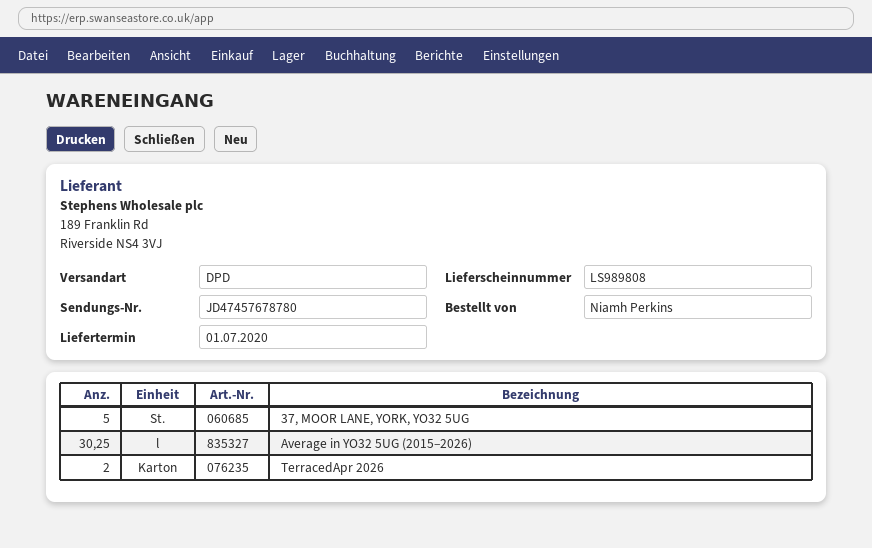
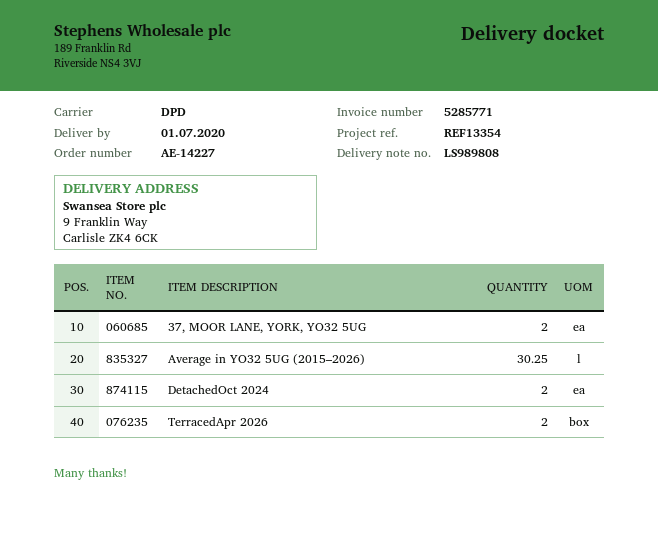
37, MOOR LANE, YORK, YO32 5UG: 5 -> 2
DetachedOct 2024: none -> 2

